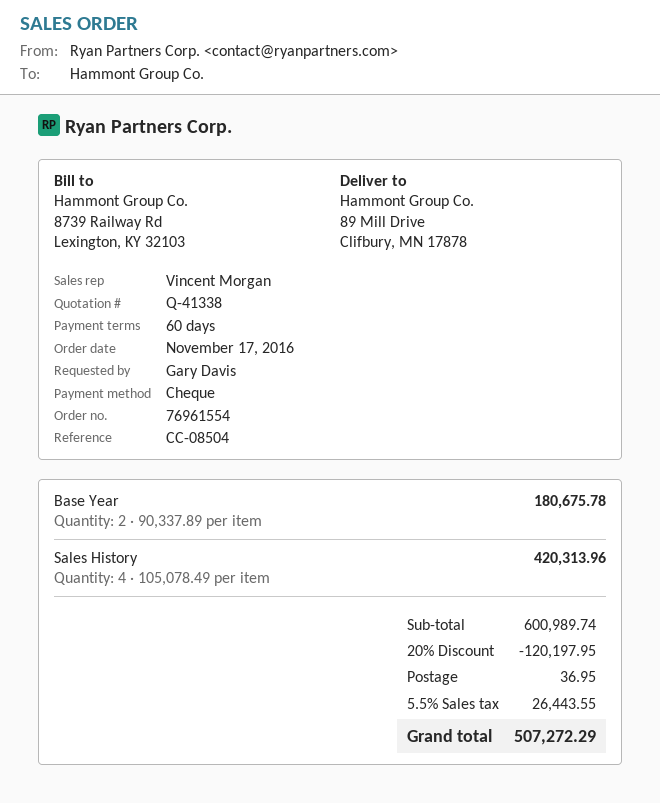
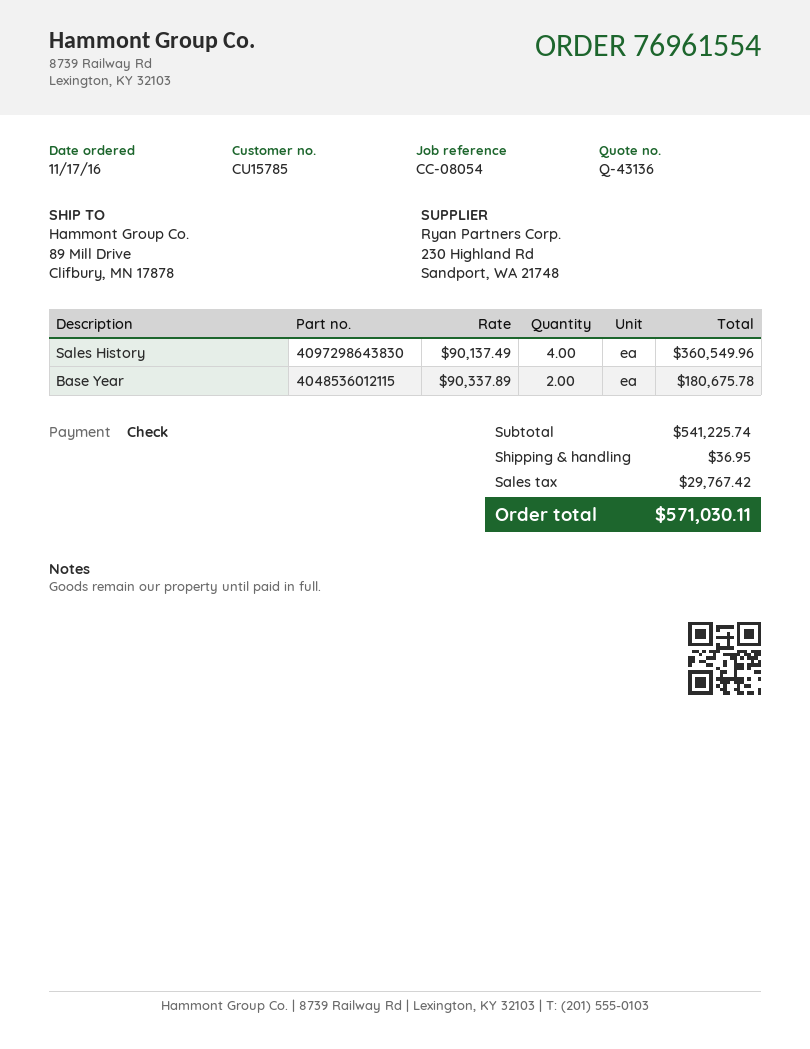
quote number: Q-41338 -> Q-43136
reference: CC-08504 -> CC-08054
Sales History: 4 x 105078.49 = 420313.96 -> 4 x 90137.49 = 360549.96
subtotal: 600989.74 -> 541225.74
discount: 20% = 120197.95 -> none
tax: 26443.55 -> 29767.42
total: 507272.29 -> 571030.11

